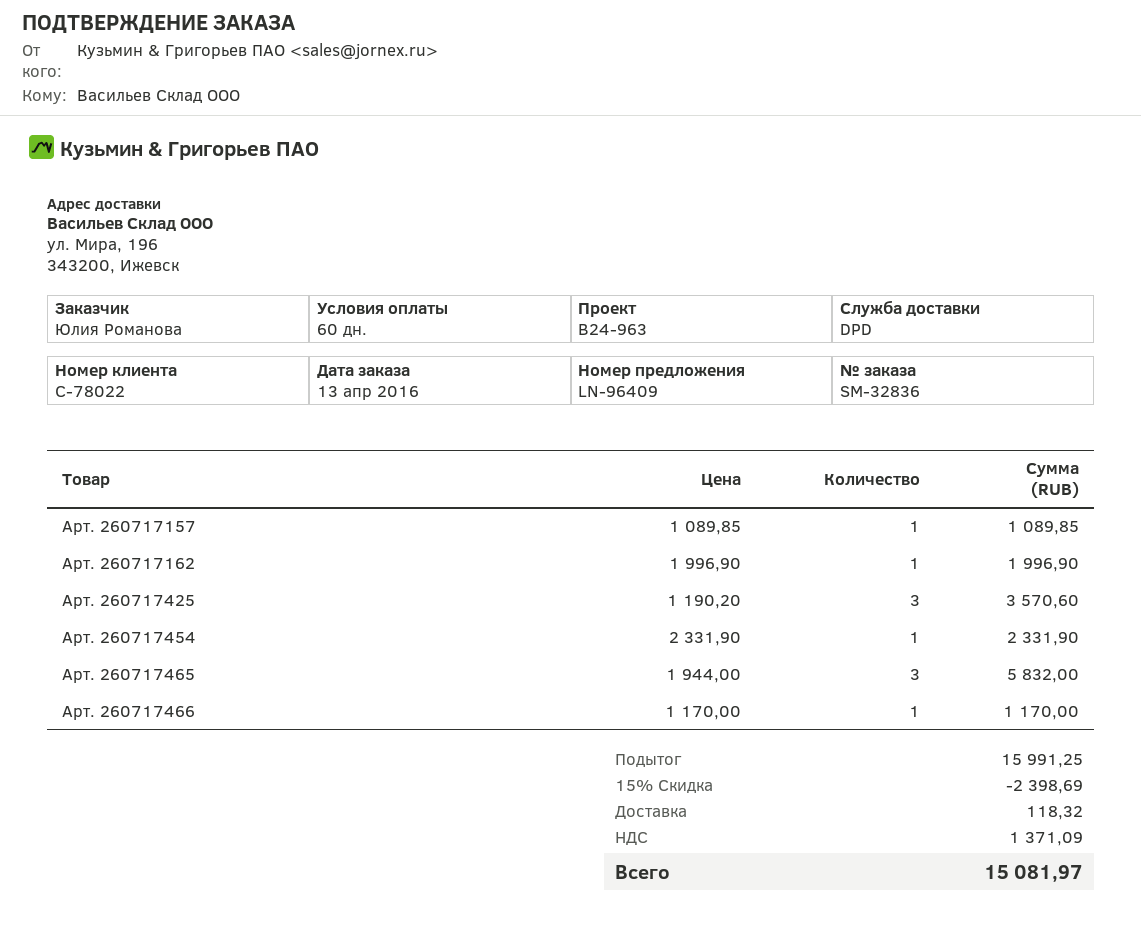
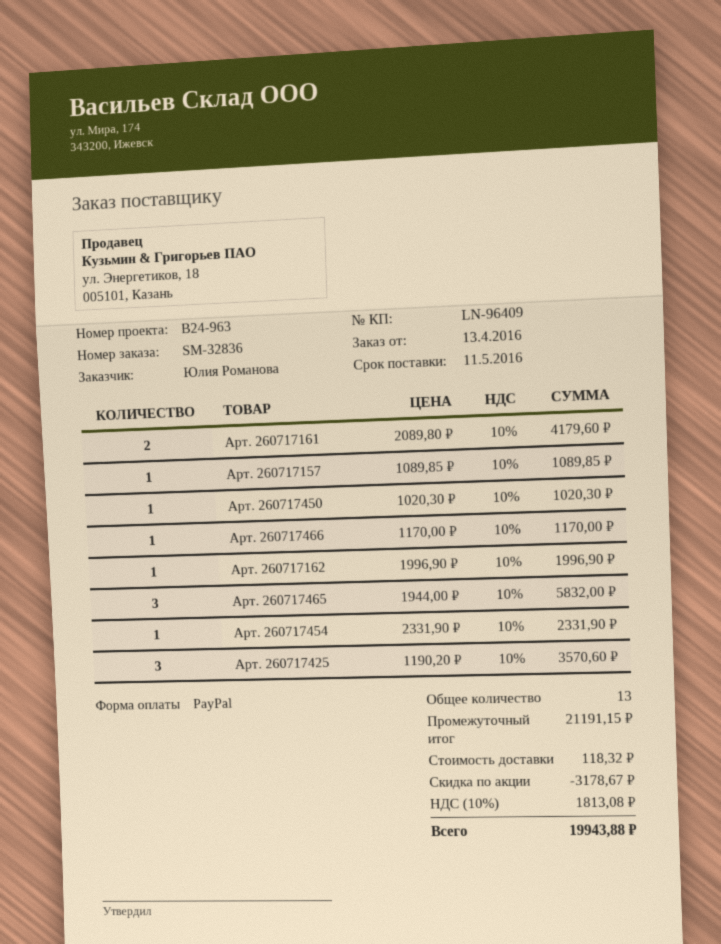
Арт. 260717161: none -> 2 x 2089.80 = 4179.60
Арт. 260717450: none -> 1 x 1020.30 = 1020.30
subtotal: 15991.25 -> 21191.15
discount: 2398.69 -> 3178.67
tax: 1371.09 -> 1813.08
total: 15081.97 -> 19943.88

